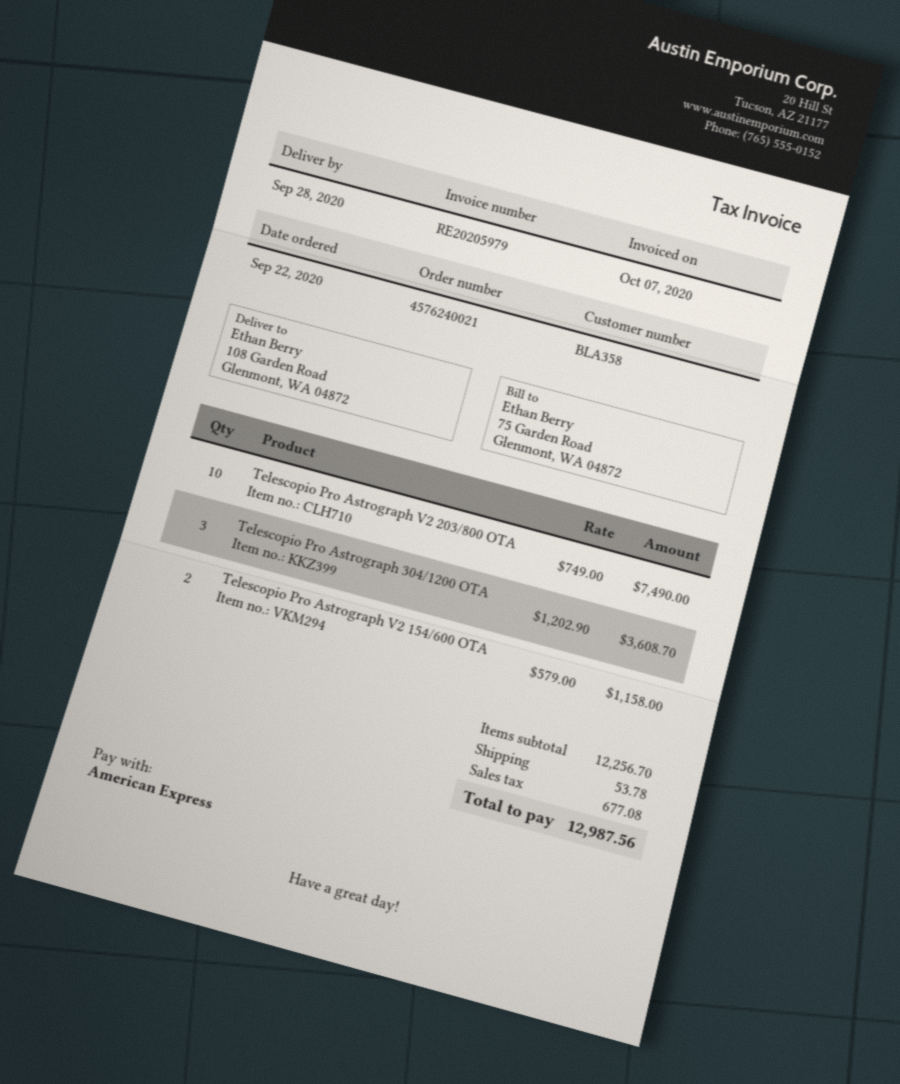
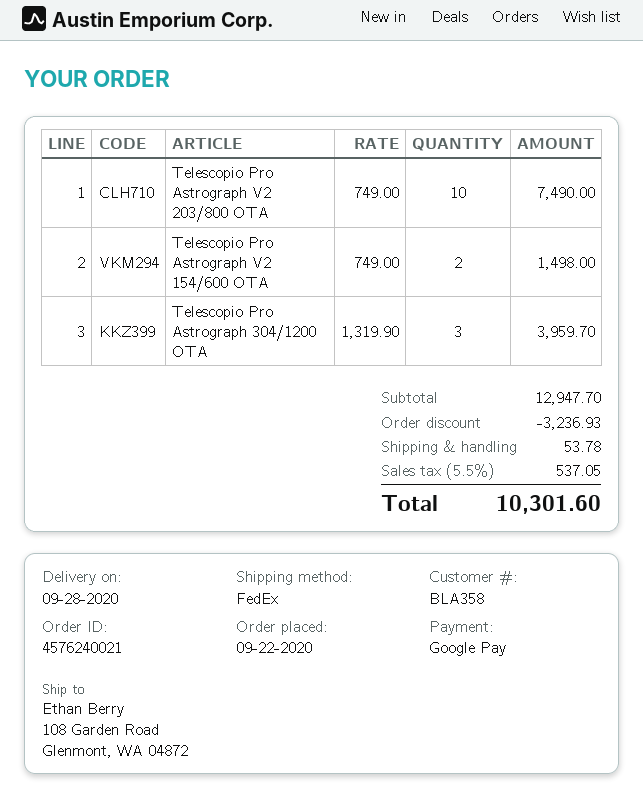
payment method: American Express -> Google Pay
Telescopio Pro Astrograph 304/1200 OTA: 3 x 1202.90 = 3608.70 -> 3 x 1319.90 = 3959.70
Telescopio Pro Astrograph V2 154/600 OTA: 2 x 579.00 = 1158.00 -> 2 x 749.00 = 1498.00
subtotal: 12256.70 -> 12947.70
discount: none -> 3236.93
tax: 677.08 -> 537.05
total: 12987.56 -> 10301.60

